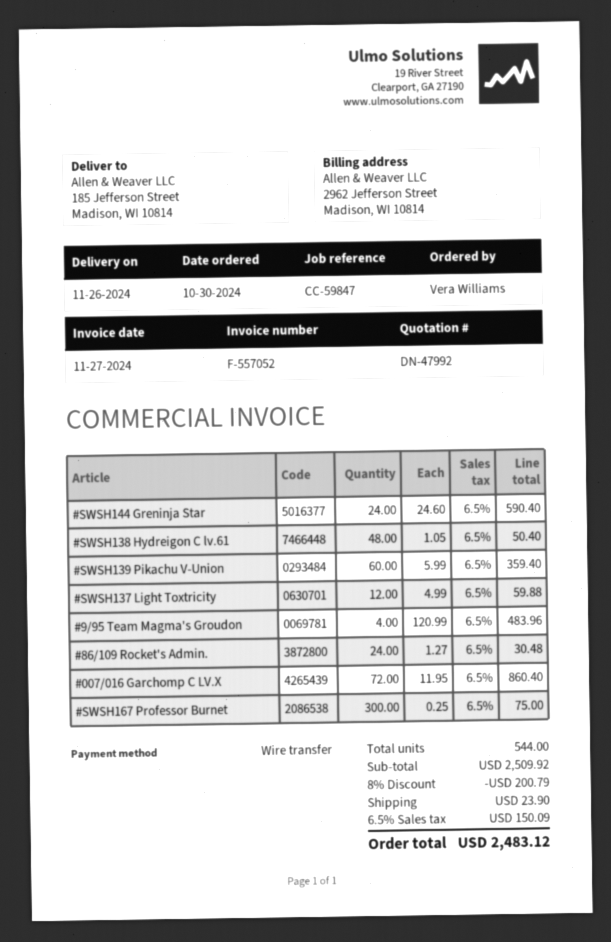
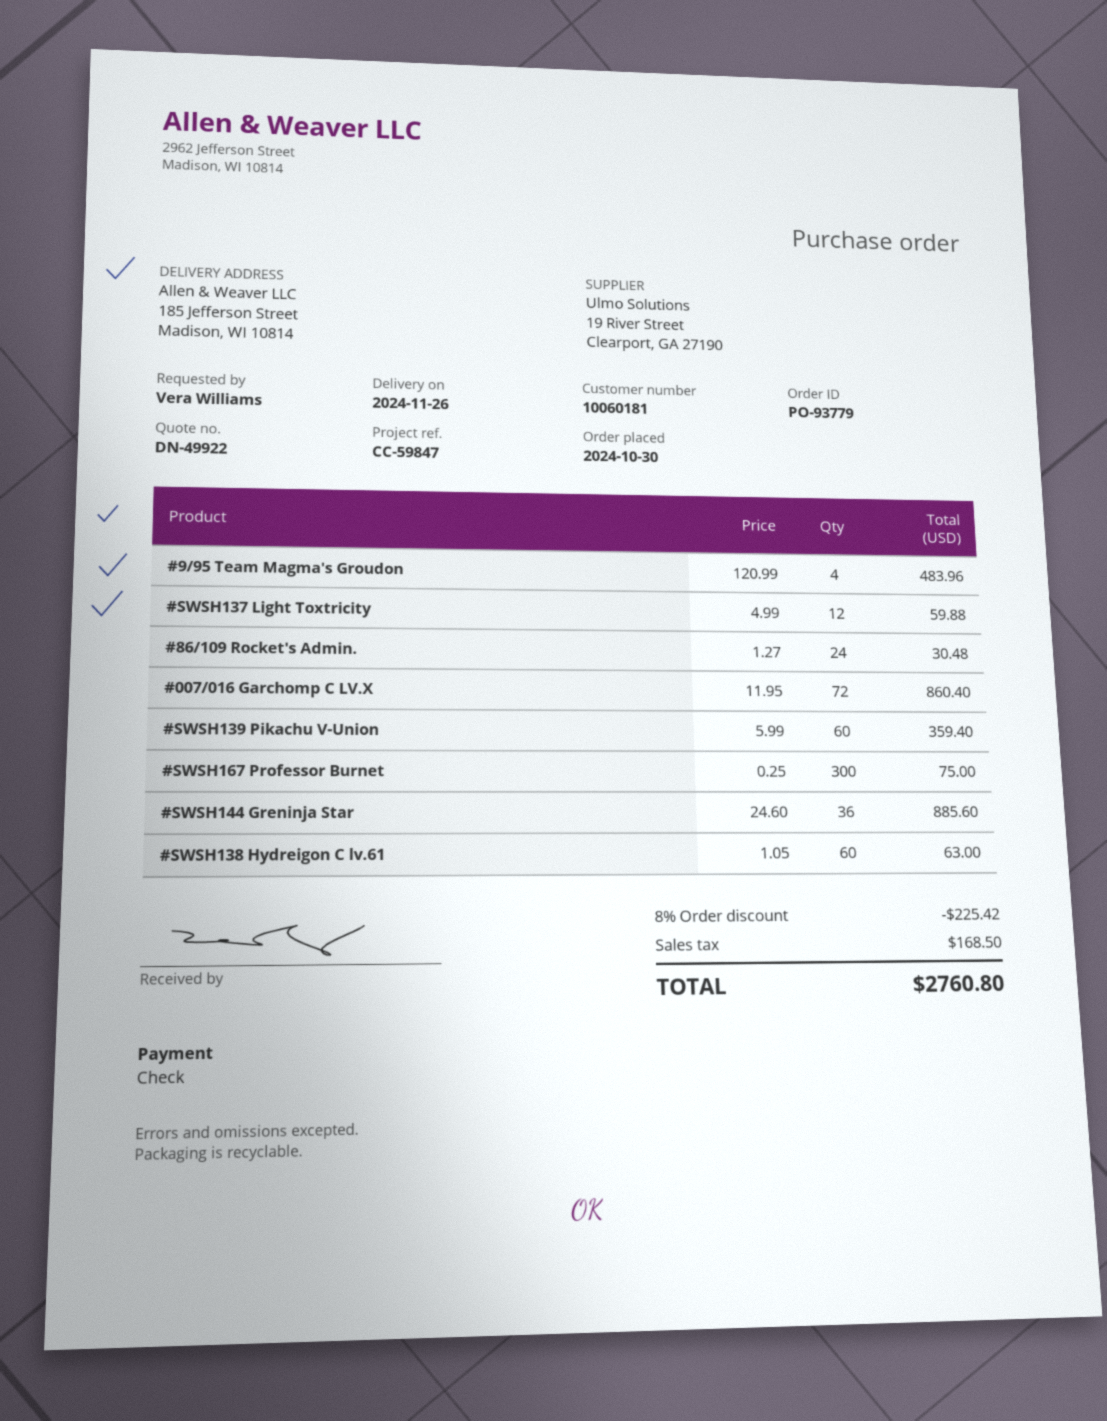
quote number: DN-47992 -> DN-49922
payment method: bank transfer -> cheque
#SWSH144 Greninja Star: 24 x 24.60 = 590.40 -> 36 x 24.60 = 885.60
#SWSH138 Hydreigon C lv.61: 48 x 1.05 = 50.40 -> 60 x 1.05 = 63.00
discount: 8% = 200.79 -> 8% = 225.42
shipping: 23.90 -> none
tax: 150.09 -> 168.50
total: 2483.12 -> 2760.80

